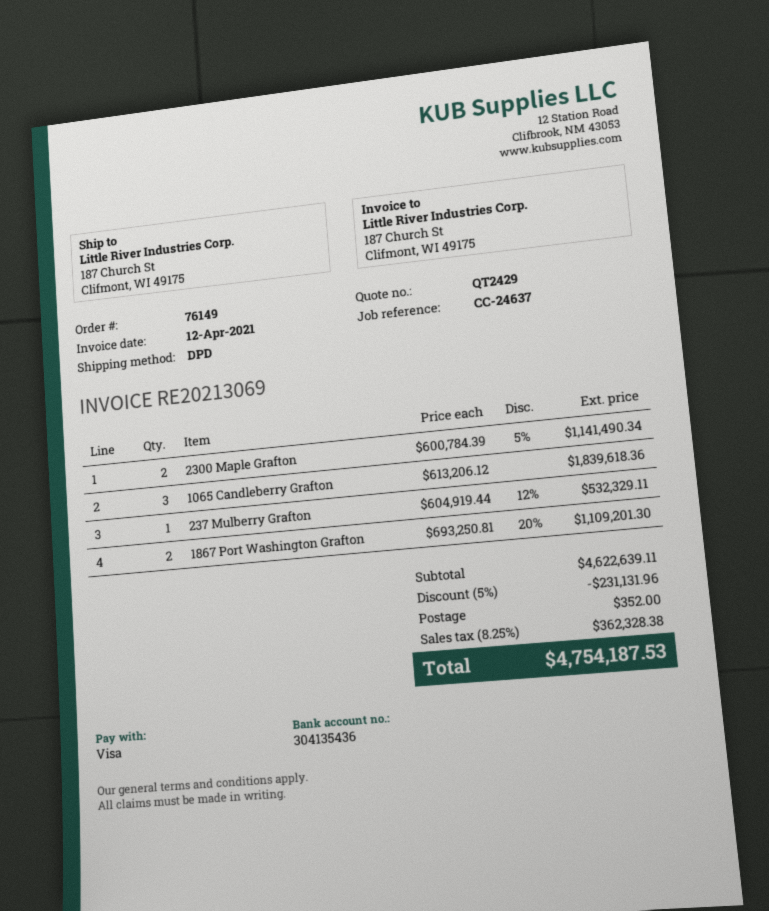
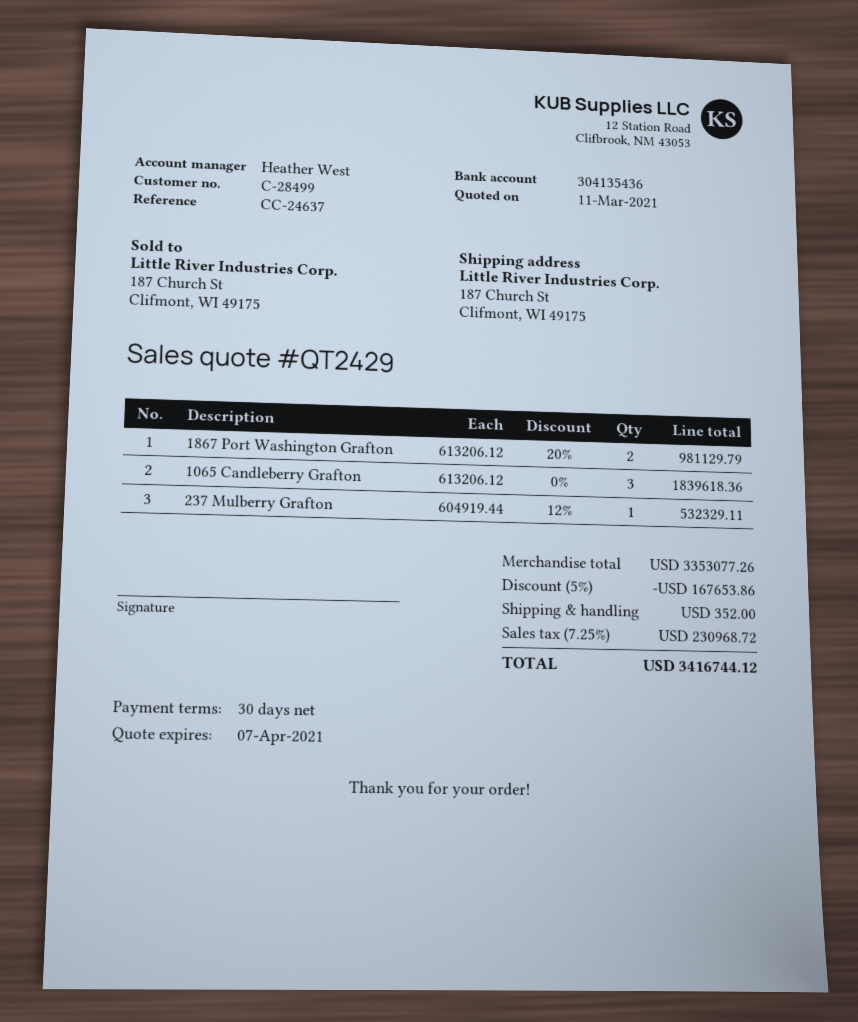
2300 Maple Grafton: 2 x 600784.39 - 5% = 1141490.34 -> none
1867 Port Washington Grafton: 2 x 693250.81 - 20% = 1109201.30 -> 2 x 613206.12 - 20% = 981129.79
subtotal: 4622639.11 -> 3353077.26
discount: 5% = 231131.96 -> 5% = 167653.86
tax: 8.25% = 362328.38 -> 7.25% = 230968.72
total: 4754187.53 -> 3416744.12

